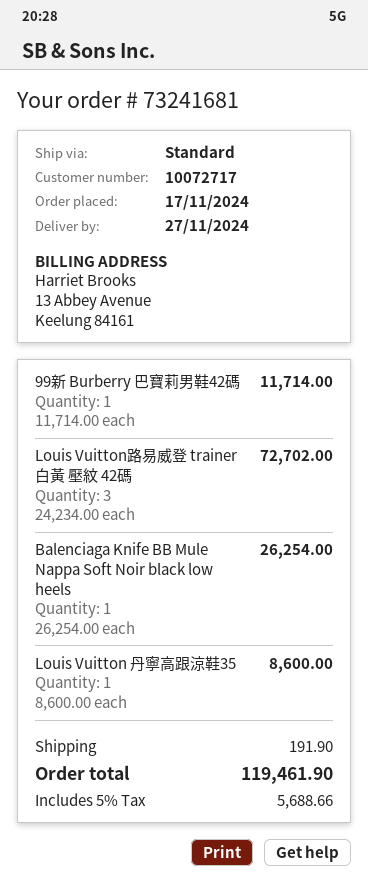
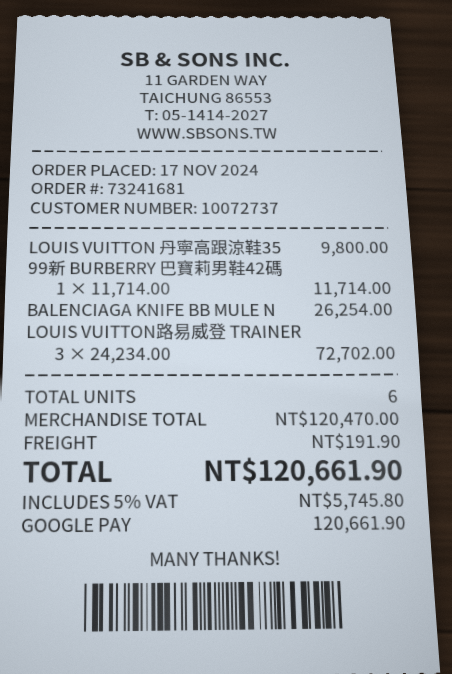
customer number: 10072717 -> 10072737
Louis Vuitton 丹寧高跟涼鞋35: 1 x 8600.00 = 8600.00 -> 1 x 9800.00 = 9800.00
tax: 5% = 5688.66 -> 5% = 5745.80
total: 119461.90 -> 120661.90

